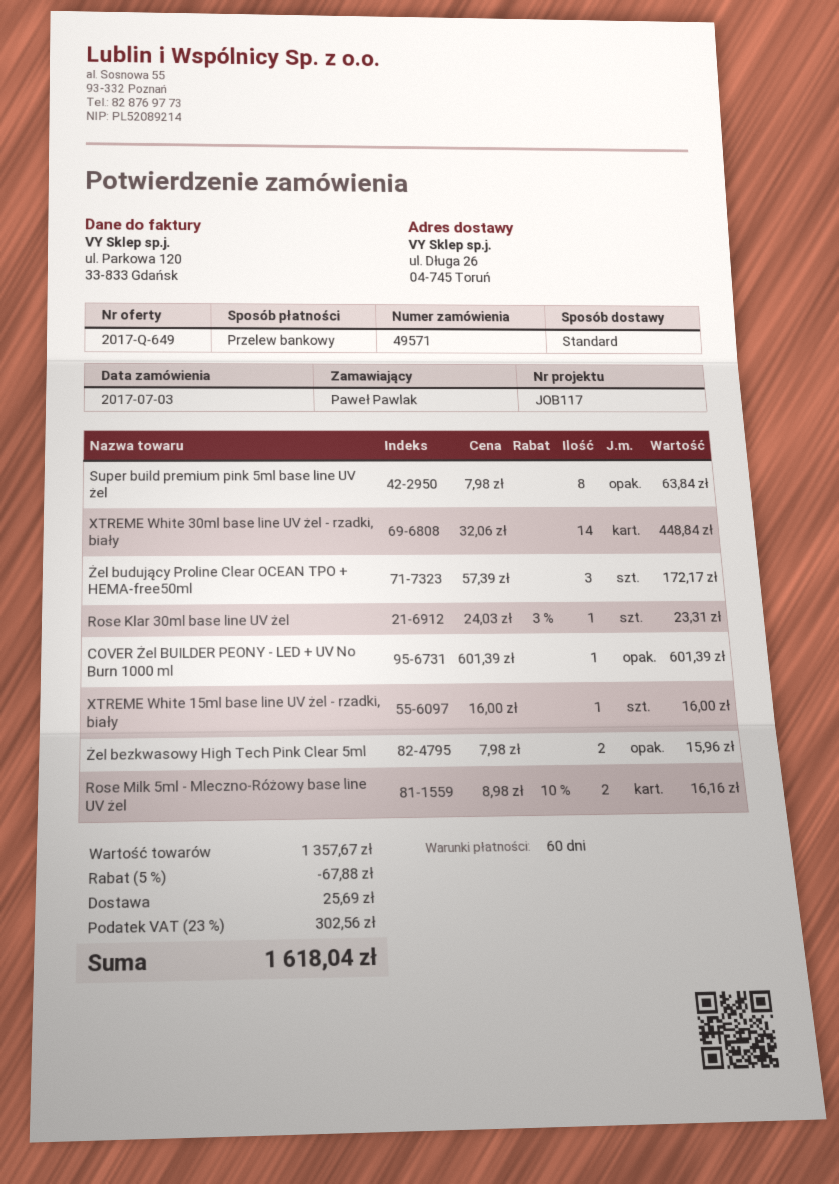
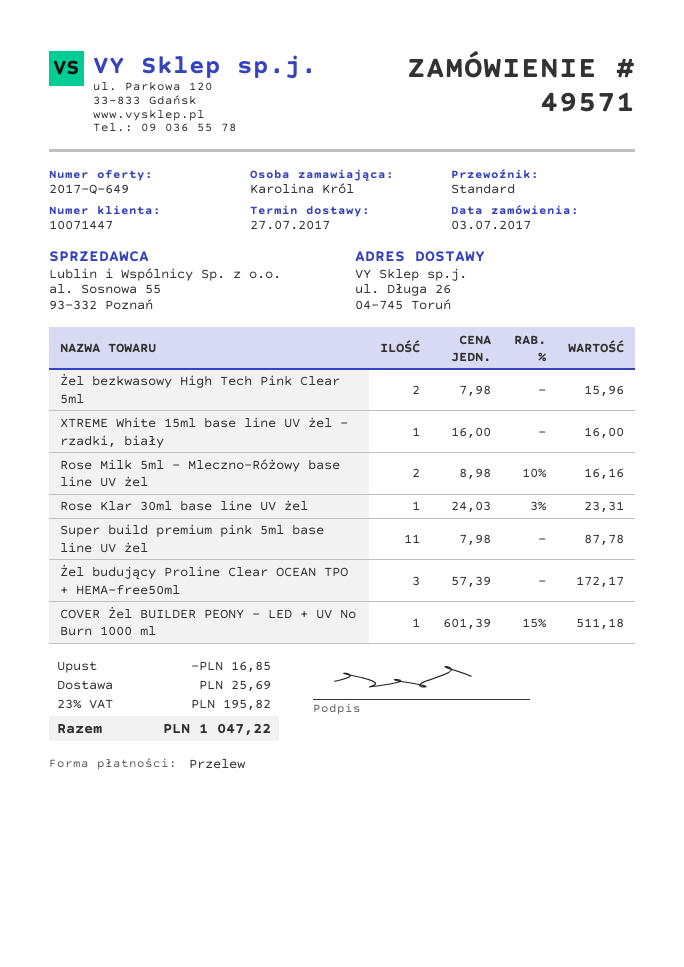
ordered by: Paweł Pawlak -> Karolina Król
Super build premium pink 5ml base line UV żel: 8 x 7.98 = 63.84 -> 11 x 7.98 = 87.78
XTREME White 30ml base line UV żel - rzadki, biały: 14 x 32.06 = 448.84 -> none
COVER Żel BUILDER PEONY - LED + UV No Burn 1000 ml: 1 x 601.39 = 601.39 -> 1 x 601.39 - 15% = 511.18
discount: 67.88 -> 16.85
tax: 23% = 302.56 -> 23% = 195.82
total: 1618.04 -> 1047.22

